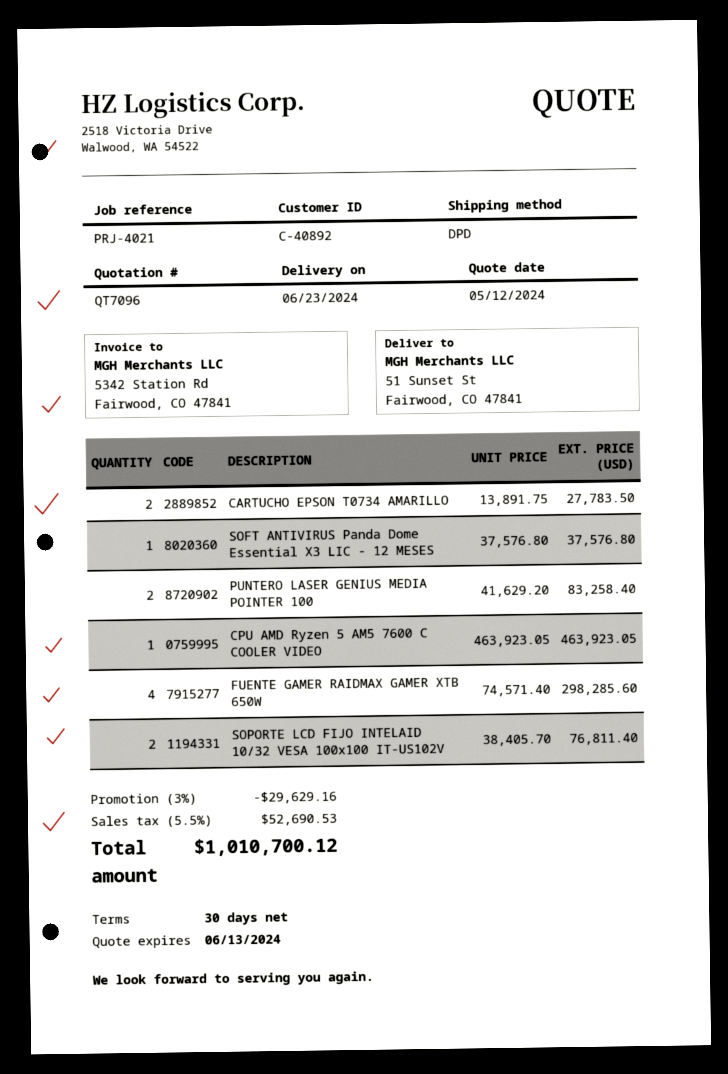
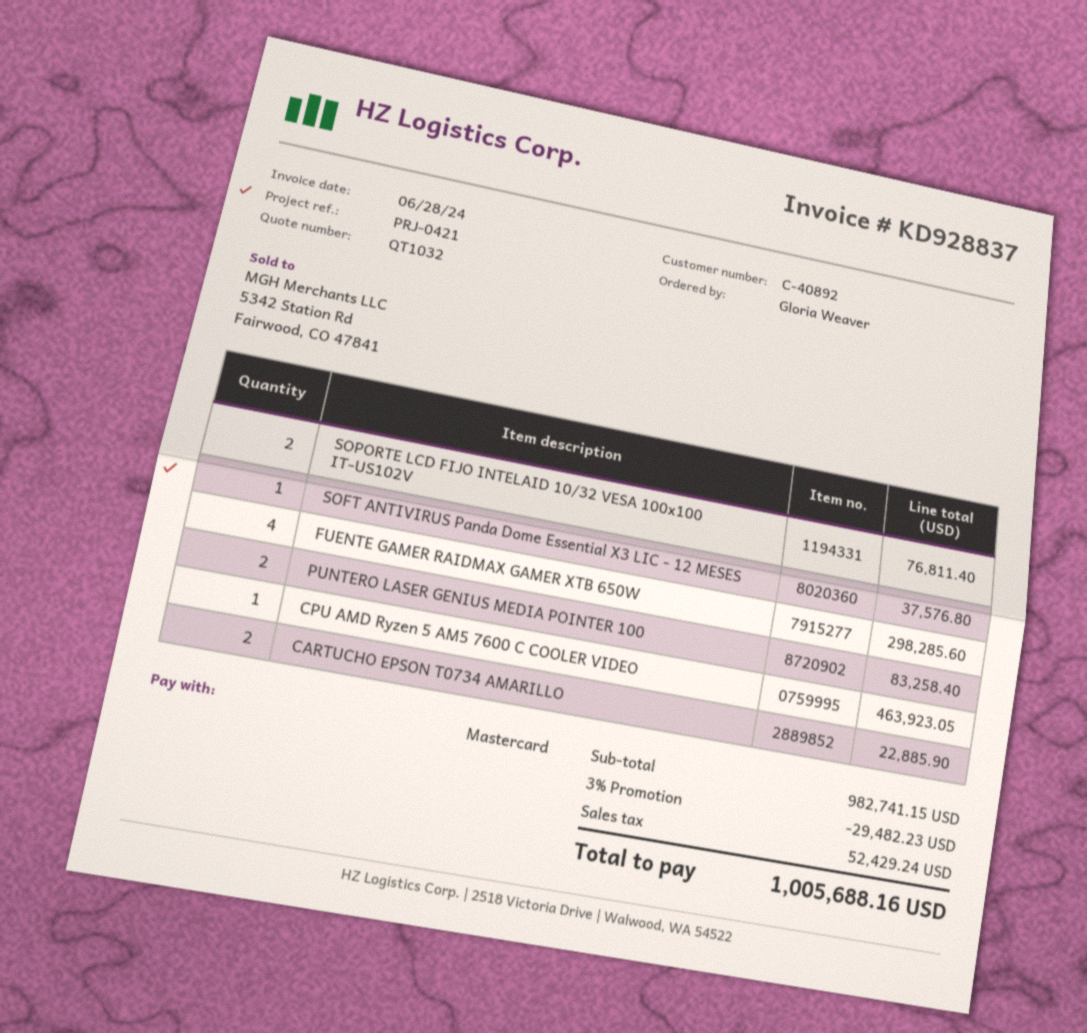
quote number: QT7096 -> QT1032
reference: PRJ-4021 -> PRJ-0421
CARTUCHO EPSON T0734 AMARILLO: 2 for 27783.50 -> 2 for 22885.90
discount: 3% = 29629.16 -> 3% = 29482.23
tax: 52690.53 -> 52429.24
total: 1010700.12 -> 1005688.16

